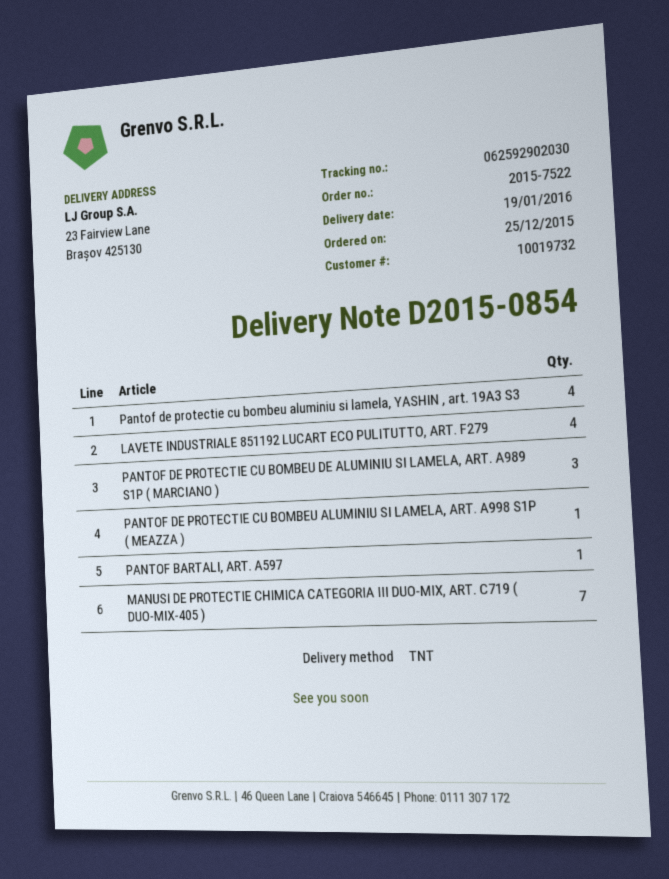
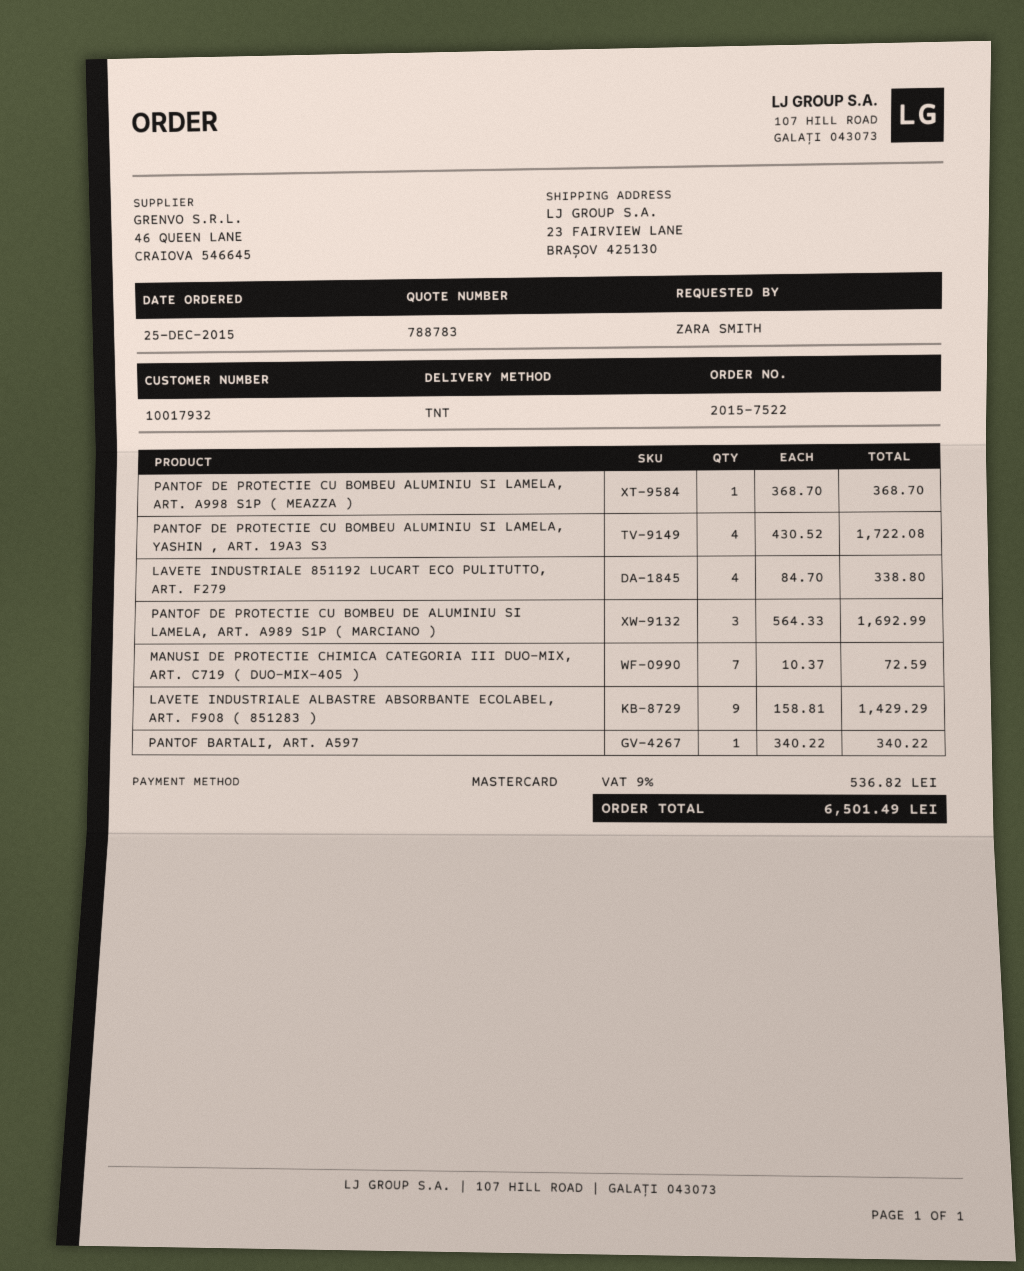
customer number: 10019732 -> 10017932
LAVETE INDUSTRIALE ALBASTRE ABSORBANTE ECOLABEL, ART. F908 ( 851283 ): none -> 9

